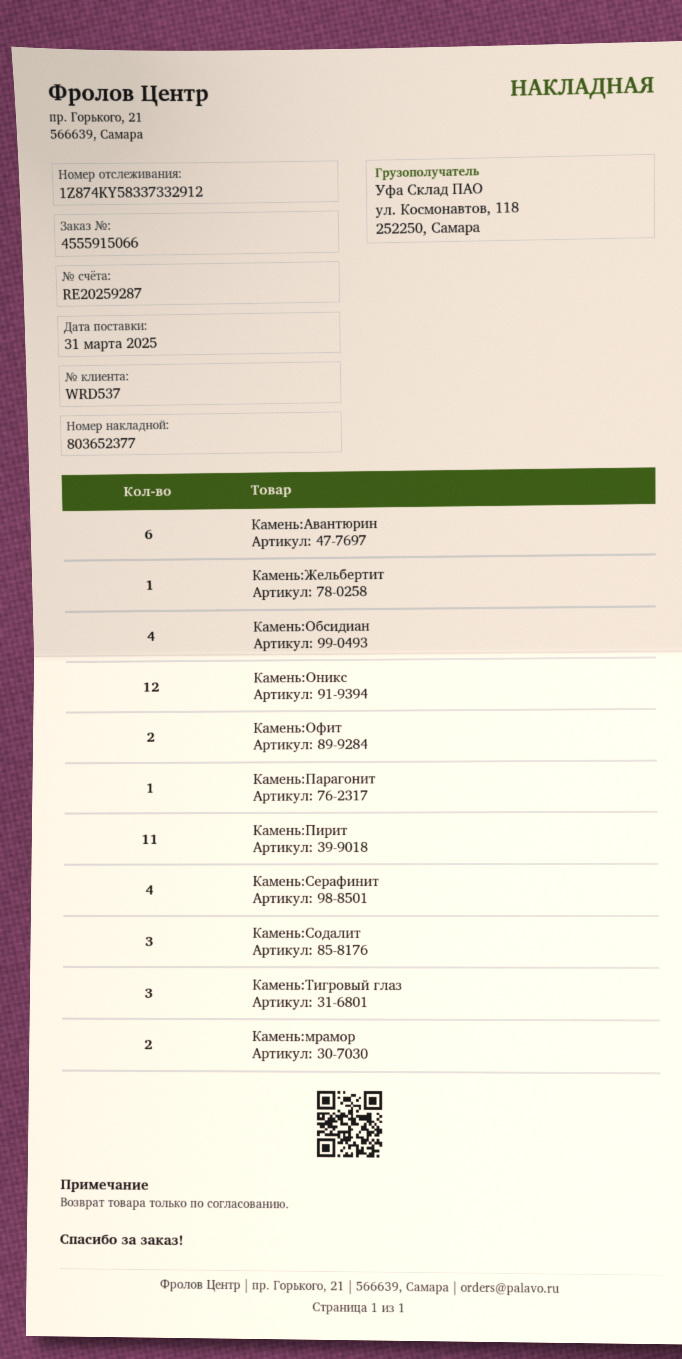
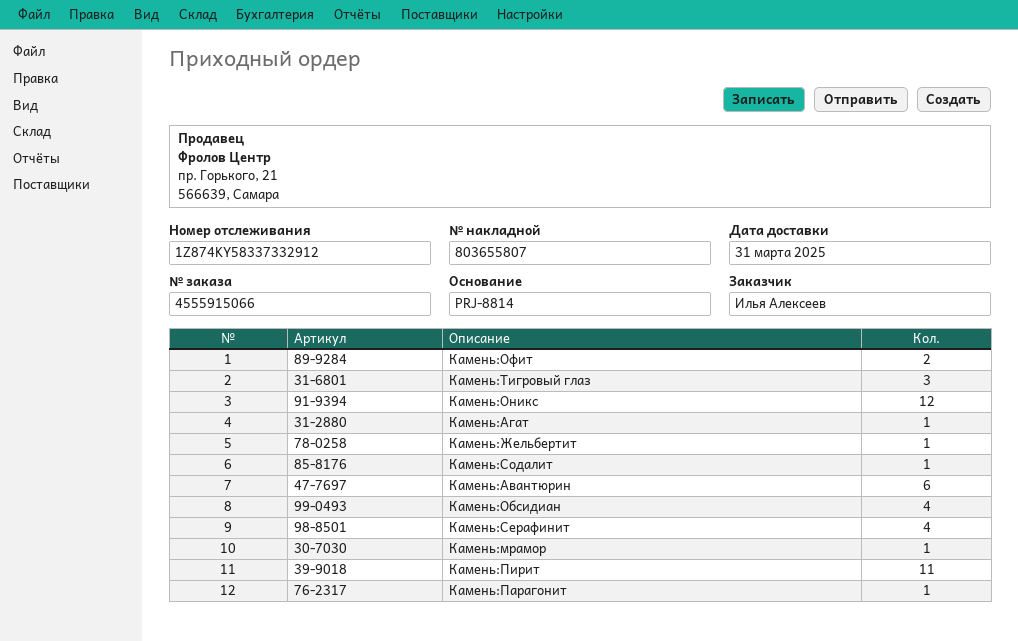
delivery note number: 803652377 -> 803655807
Камень:Содалит: 3 -> 1
Камень:мрамор: 2 -> 1
Камень:Агат: none -> 1

